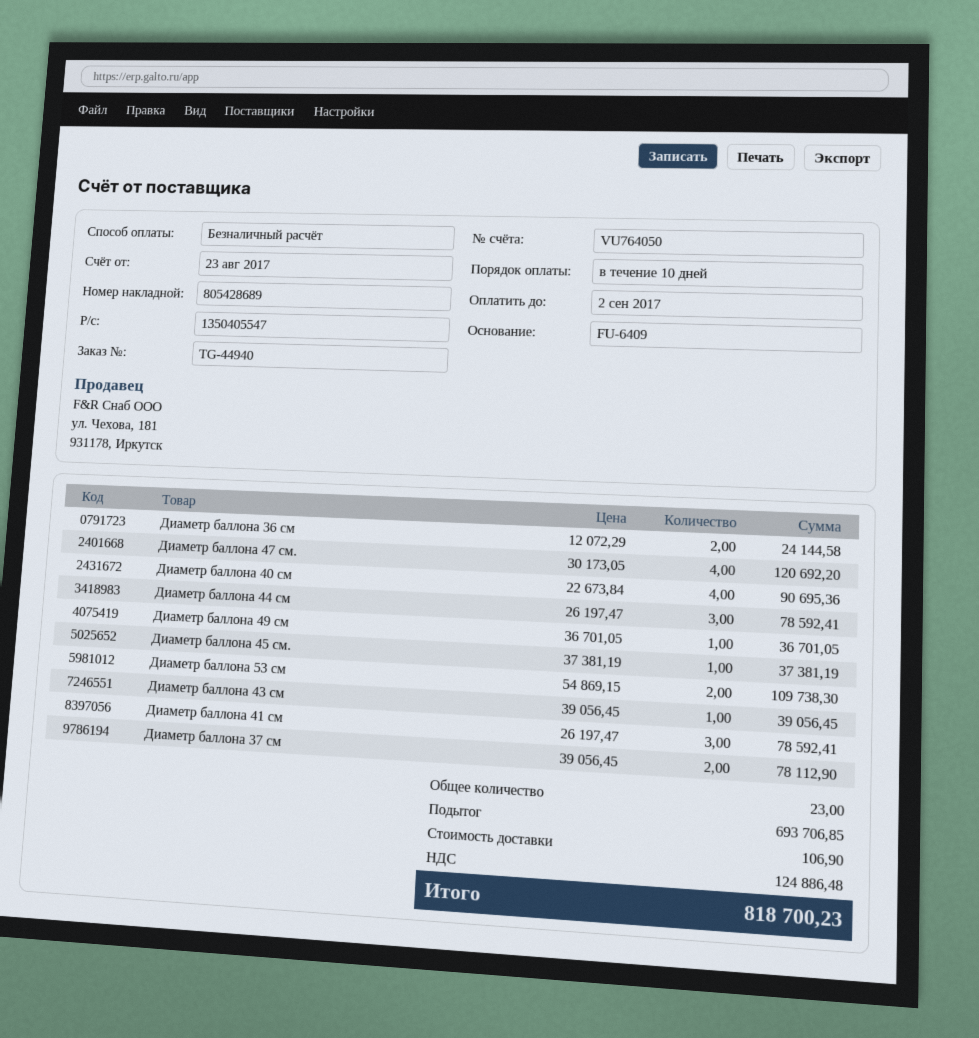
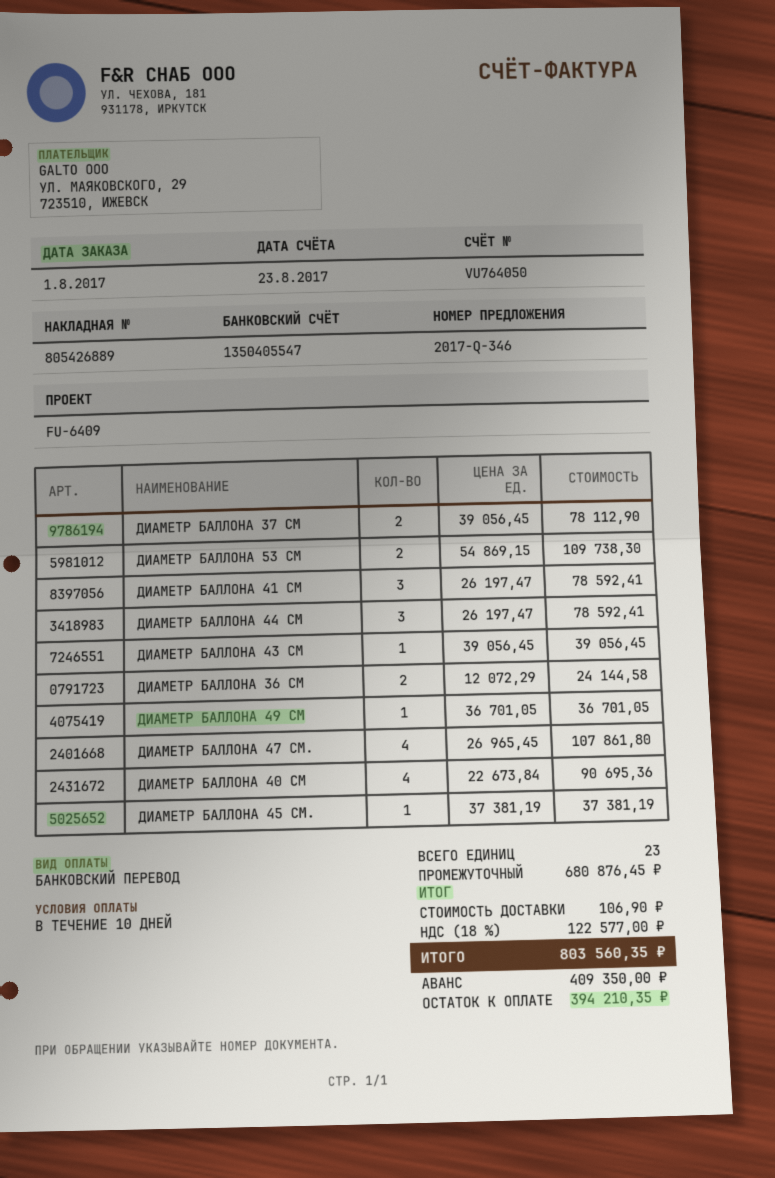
delivery note number: 805428689 -> 805426889
Диаметр баллона 47 см.: 4 x 30173.05 = 120692.20 -> 4 x 26965.45 = 107861.80
subtotal: 693706.85 -> 680876.45
tax: 124886.48 -> 122577.00
total: 818700.23 -> 803560.35

